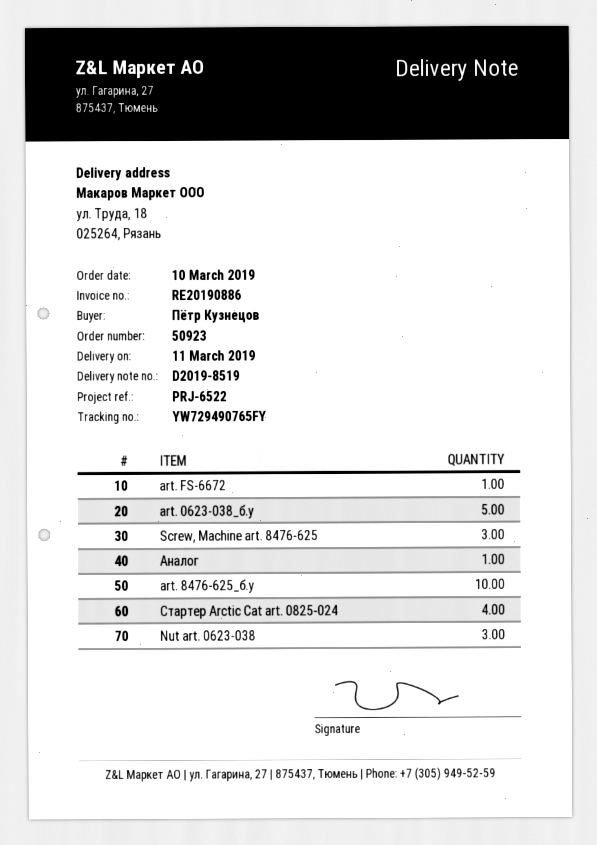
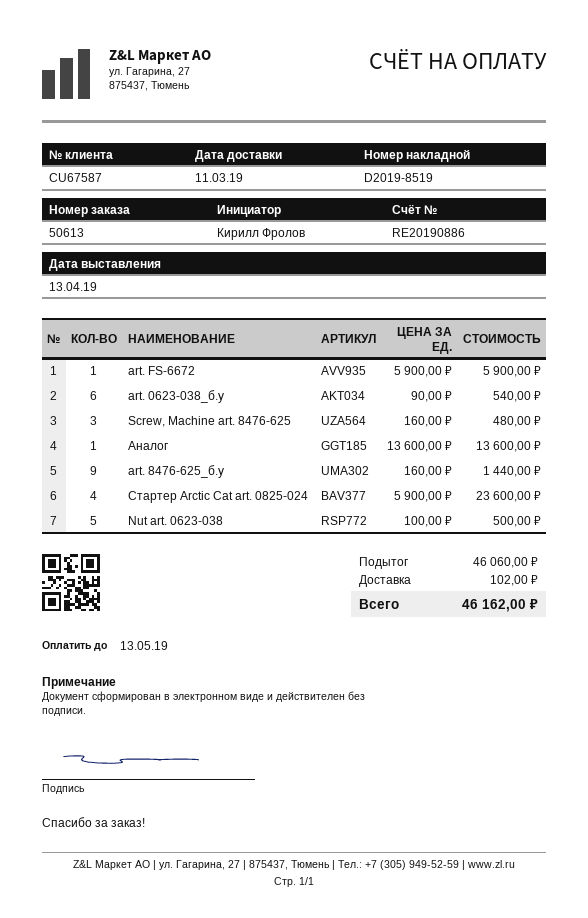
order number: 50923 -> 50613
ordered by: Пётр Кузнецов -> Кирилл Фролов
art. 0623-038_б.у: 5 -> 6
art. 8476-625_б.у: 10 -> 9
Nut art. 0623-038: 3 -> 5

